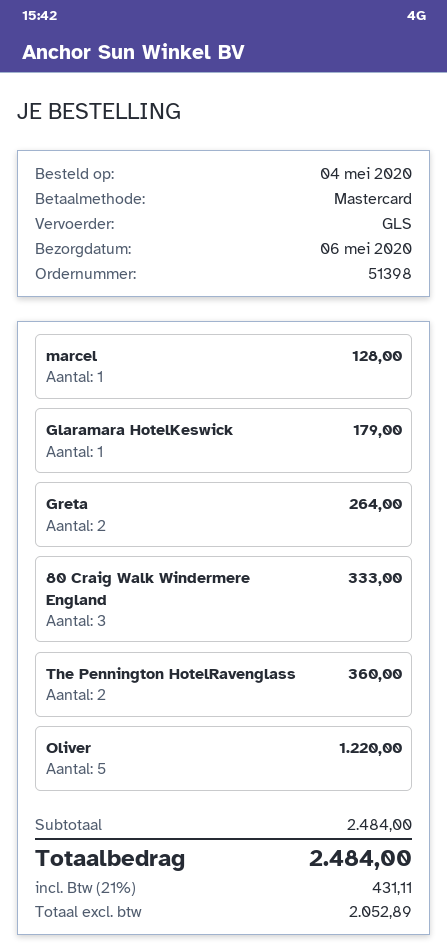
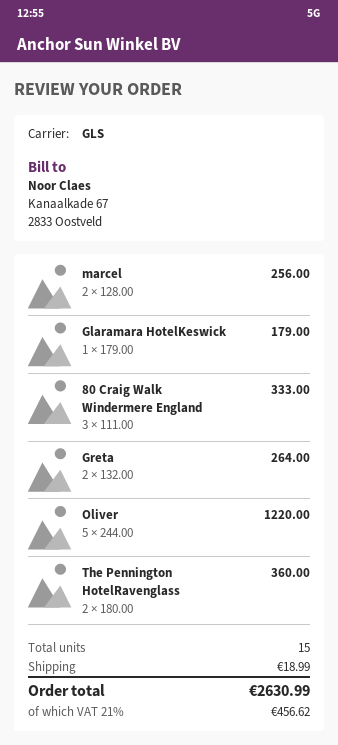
marcel: 1 for 128.00 -> 2 for 256.00
shipping: none -> 18.99
tax: 21% = 431.11 -> 21% = 456.62
total: 2484.00 -> 2630.99

